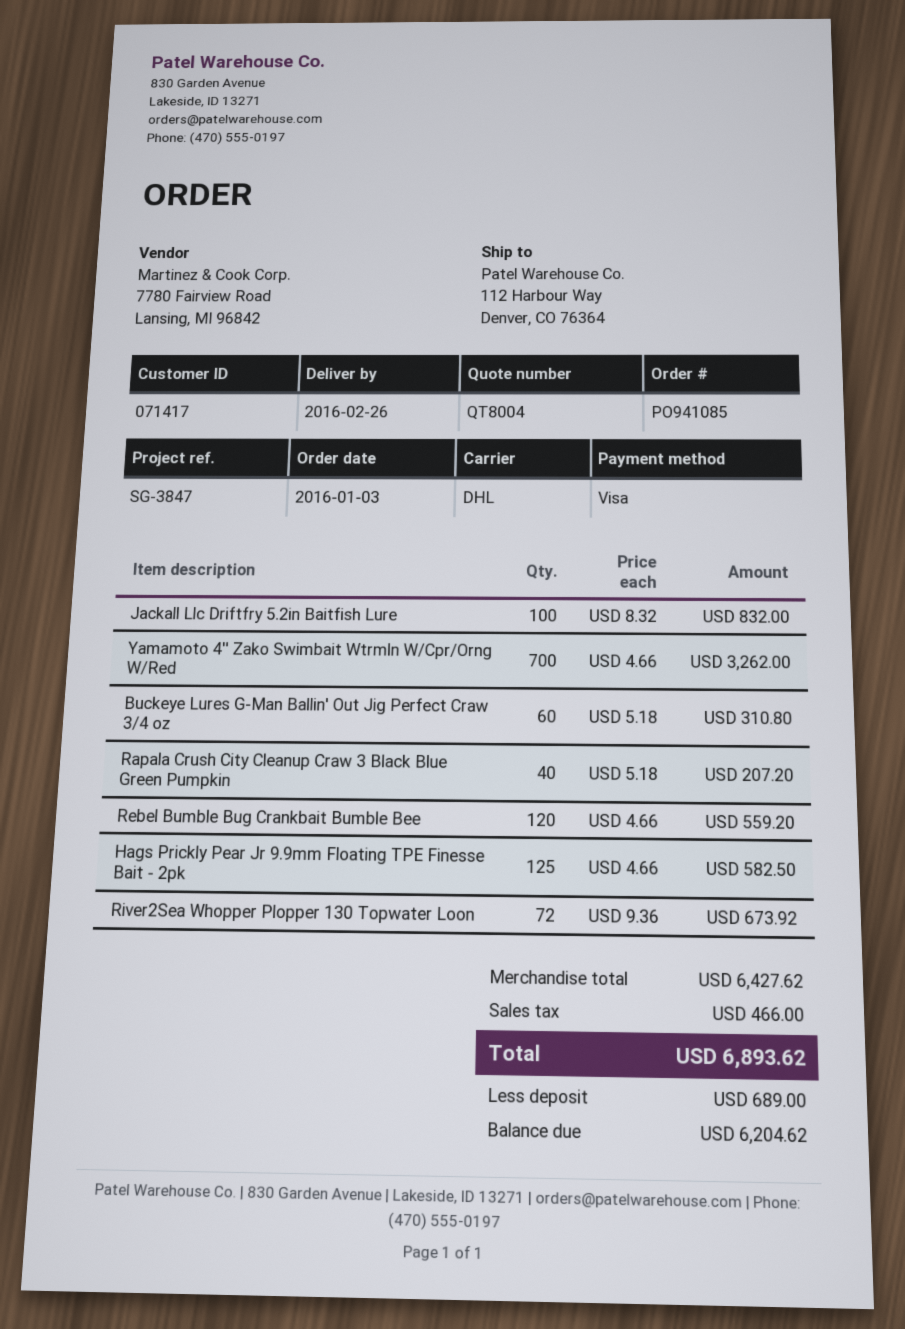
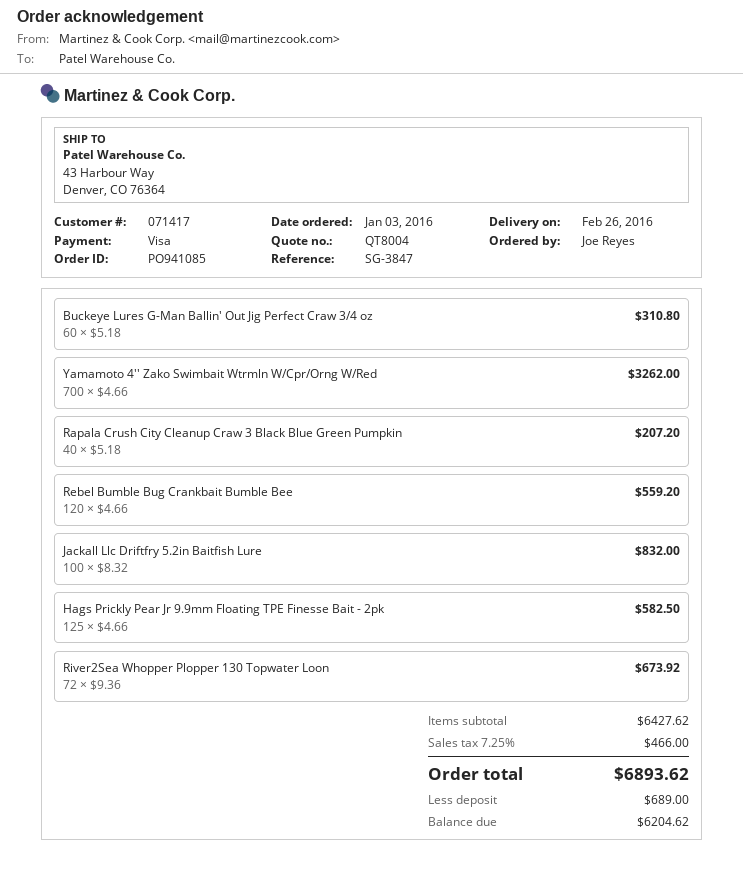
ship to: 112 Harbour Way, Denver, CO 76364 -> 43 Harbour Way, Denver, CO 76364

